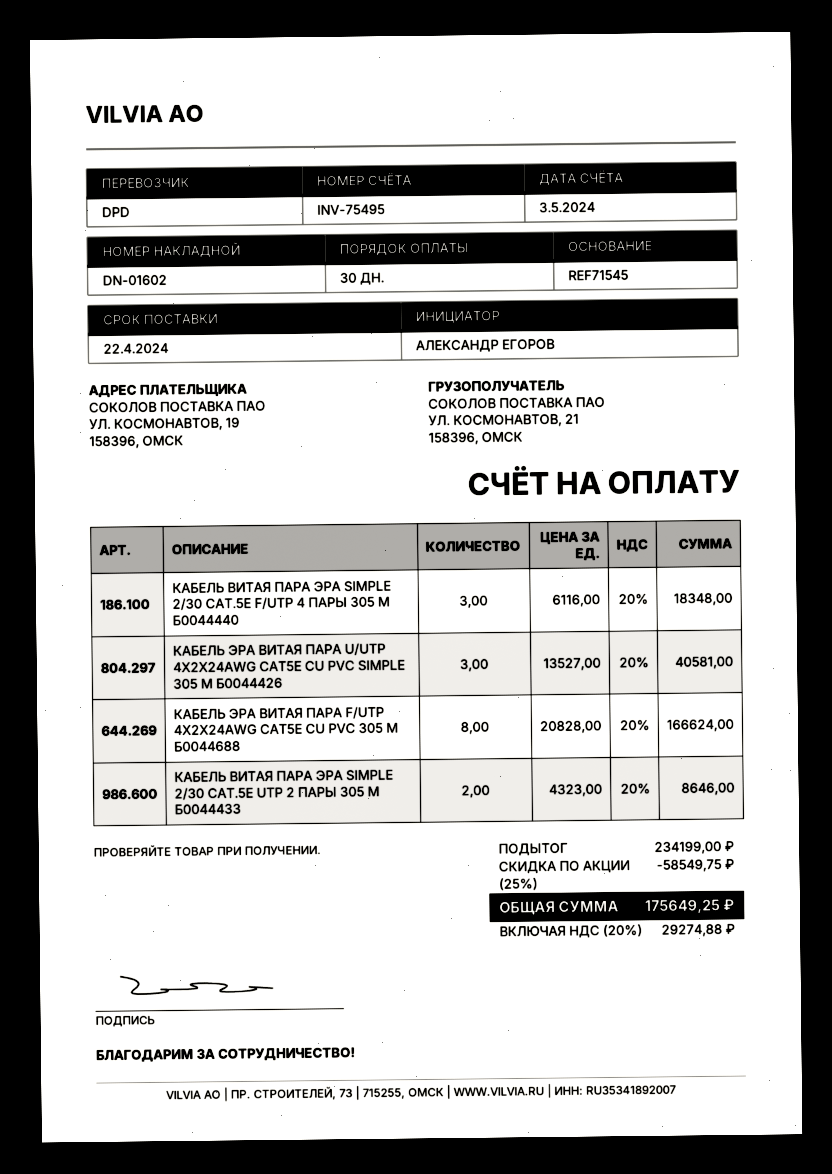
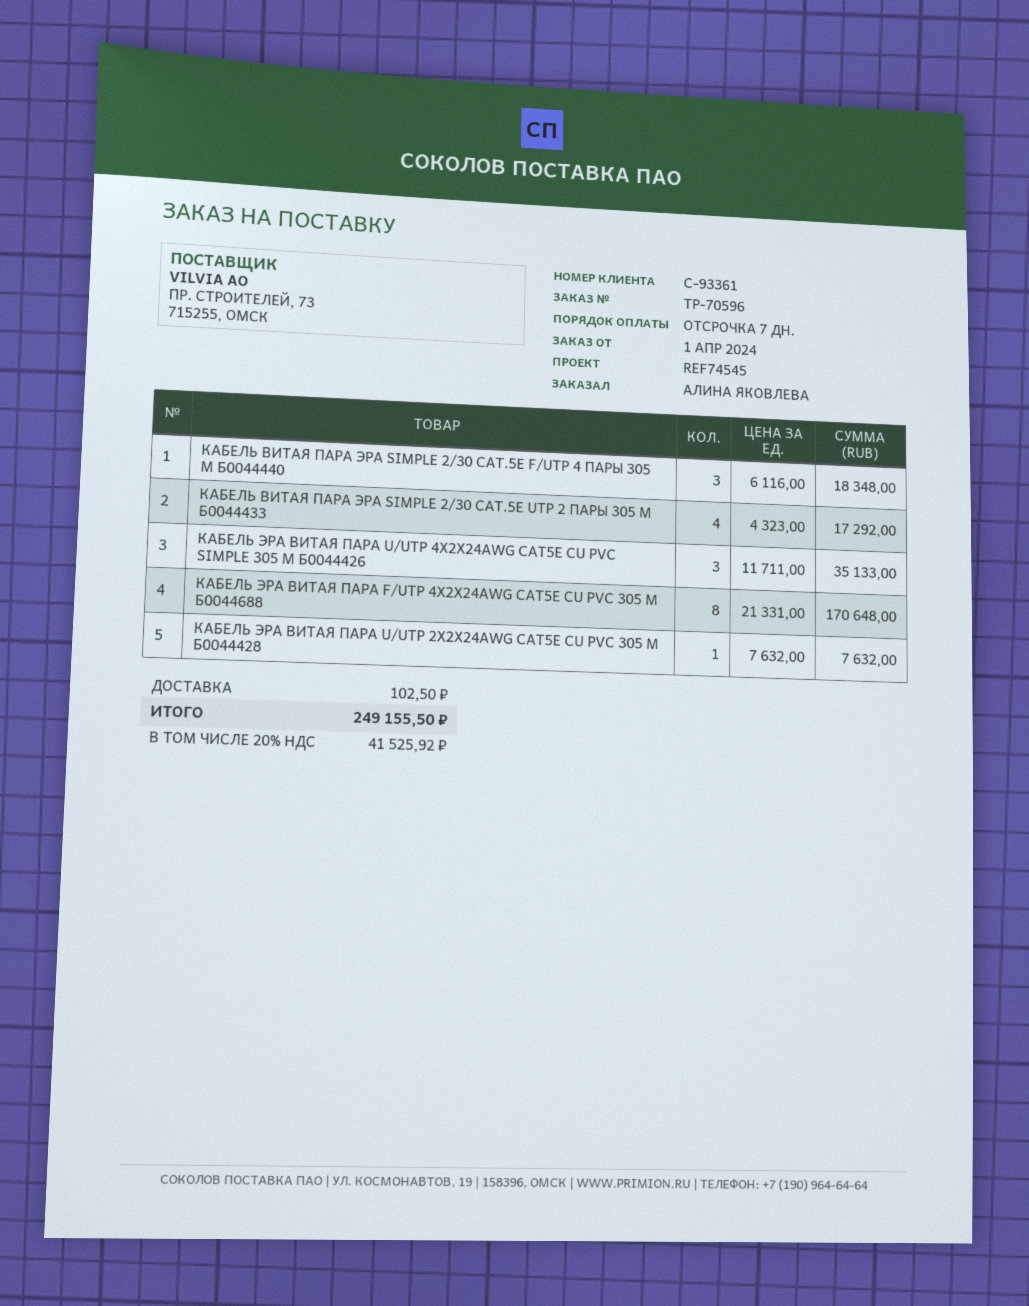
payment terms: 30 days -> 7 days
reference: REF71545 -> REF74545
ordered by: АЛЕКСАНДР ЕГОРОВ -> АЛИНА ЯКОВЛЕВА
КАБЕЛЬ ЭРА ВИТАЯ ПАРА U/UTP 4X2X24AWG CAT5E CU PVC SIMPLE 305 М Б0044426: 3 x 13527.00 = 40581.00 -> 3 x 11711.00 = 35133.00
КАБЕЛЬ ЭРА ВИТАЯ ПАРА F/UTP 4X2X24AWG CAT5E CU PVC 305 М Б0044688: 8 x 20828.00 = 166624.00 -> 8 x 21331.00 = 170648.00
КАБЕЛЬ ВИТАЯ ПАРА ЭРА SIMPLE 2/30 CAT.5E UTP 2 ПАРЫ 305 М Б0044433: 2 x 4323.00 = 8646.00 -> 4 x 4323.00 = 17292.00
КАБЕЛЬ ЭРА ВИТАЯ ПАРА U/UTP 2X2X24AWG CAT5E CU PVC 305 М Б0044428: none -> 1 x 7632.00 = 7632.00
discount: 25% = 58549.75 -> none
shipping: none -> 102.50
tax: 20% = 29274.88 -> 20% = 41525.92
total: 175649.25 -> 249155.50

